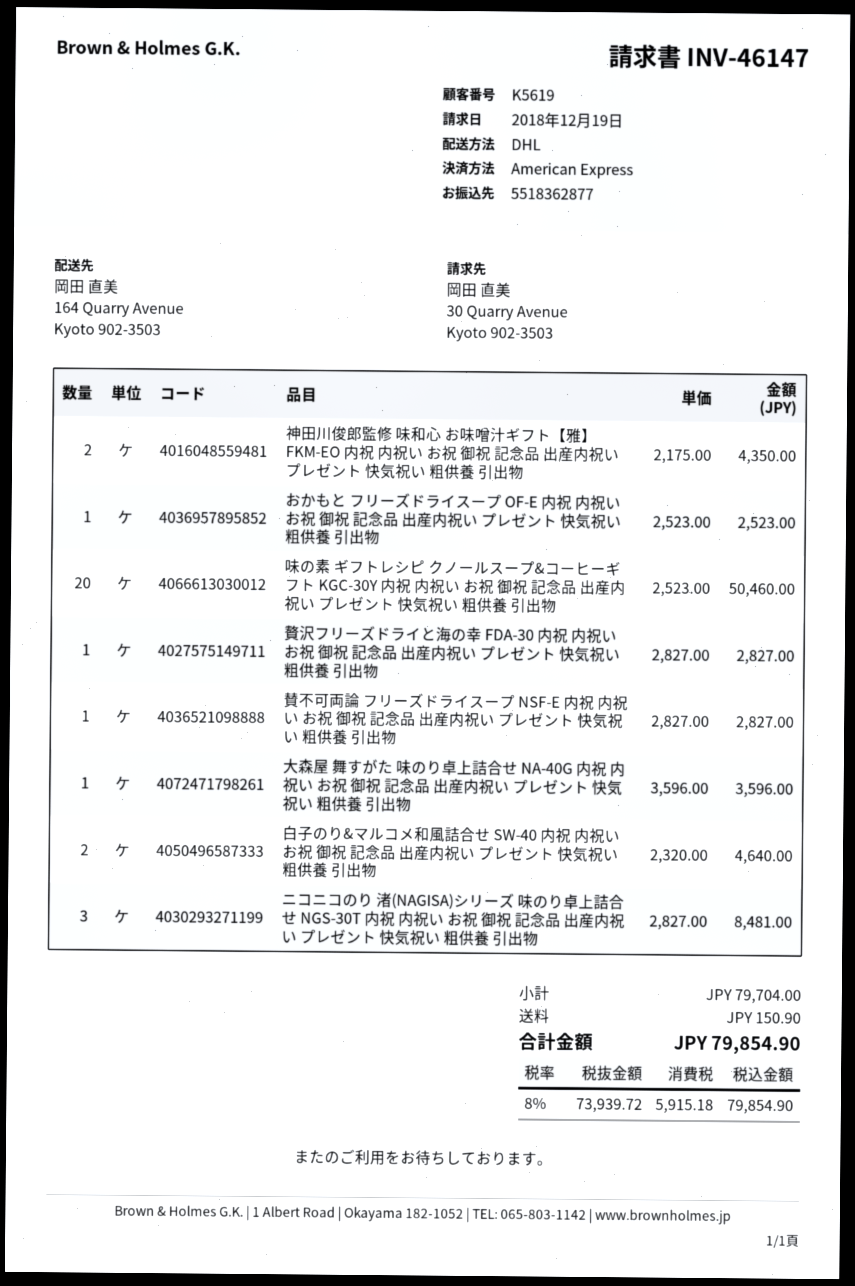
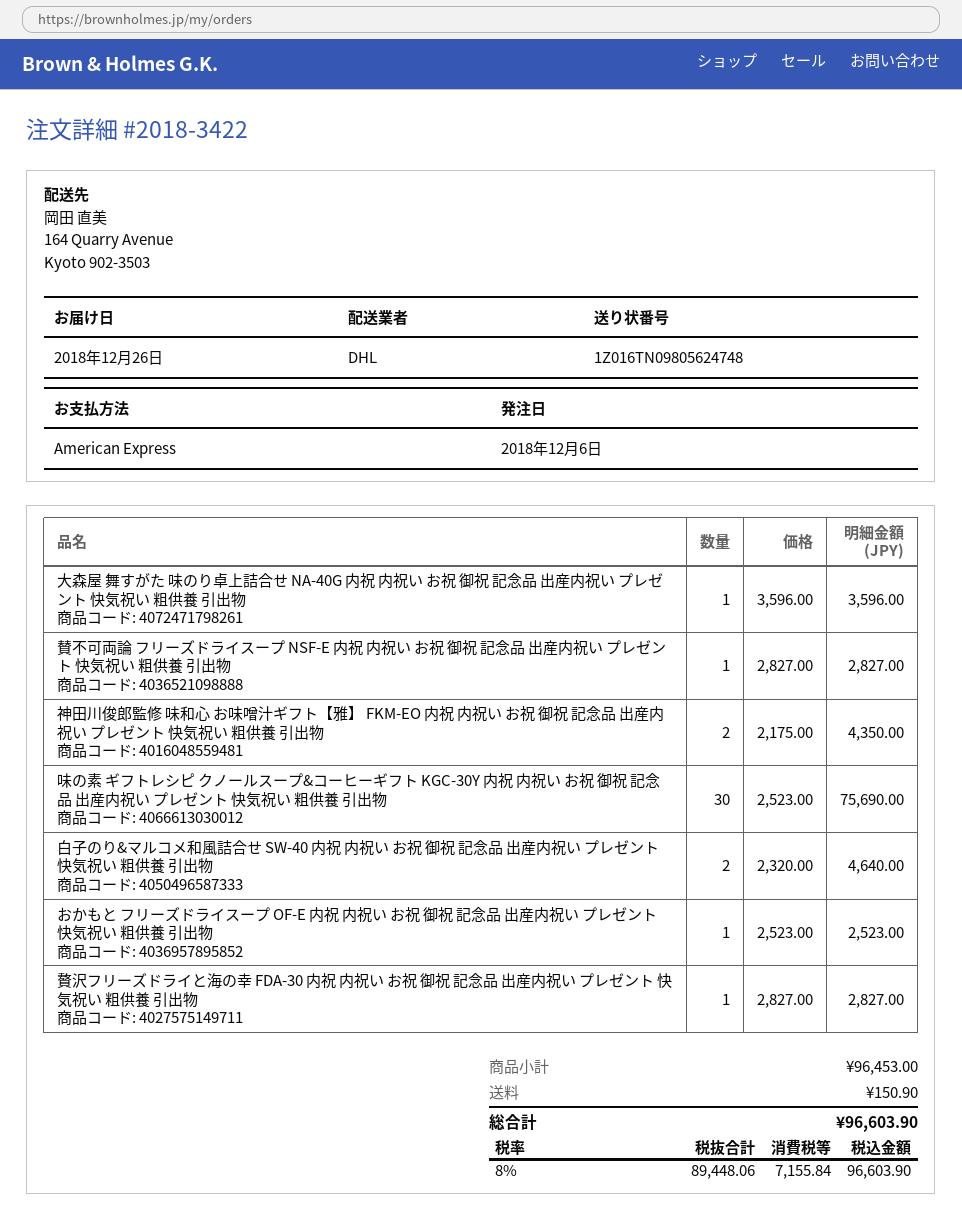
味の素 ギフトレシピ クノールスープ&コーヒーギフト KGC-30Y 内祝 内祝い お祝 御祝 記念品 出産内祝い プレゼント 快気祝い 粗供養 引出物: 20 x 2523.00 = 50460.00 -> 30 x 2523.00 = 75690.00
ニコニコのり 渚(NAGISA)シリーズ 味のり卓上詰合せ NGS-30T 内祝 内祝い お祝 御祝 記念品 出産内祝い プレゼント 快気祝い 粗供養 引出物: 3 x 2827.00 = 8481.00 -> none
subtotal: 79704.00 -> 96453.00
net: 73939.72 -> 89448.06
tax: 8% = 5915.18 -> 8% = 7155.84
total: 79854.90 -> 96603.90

